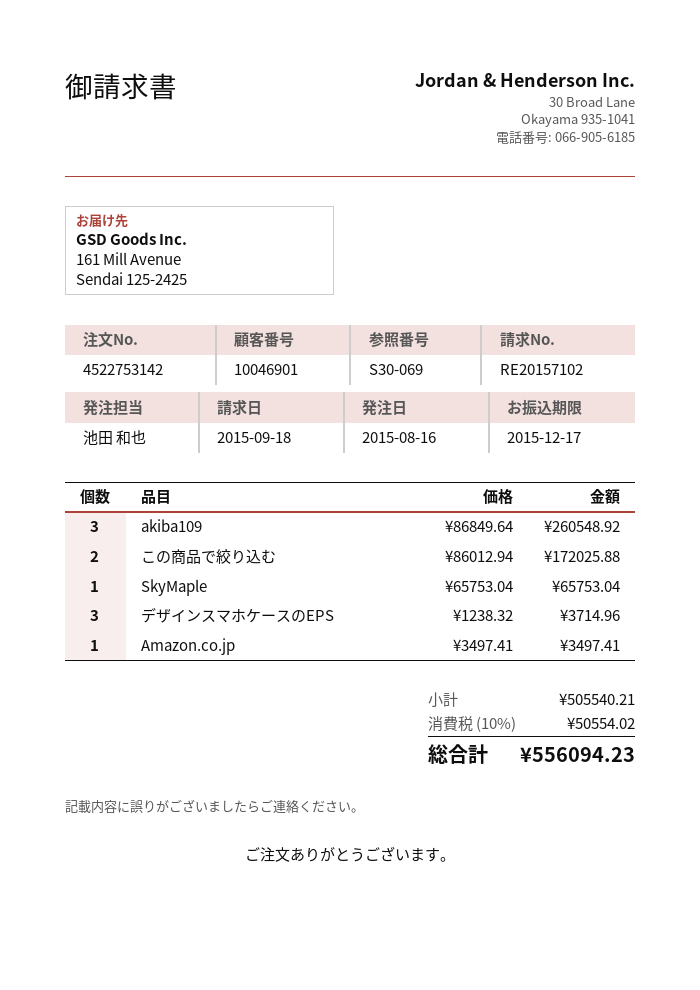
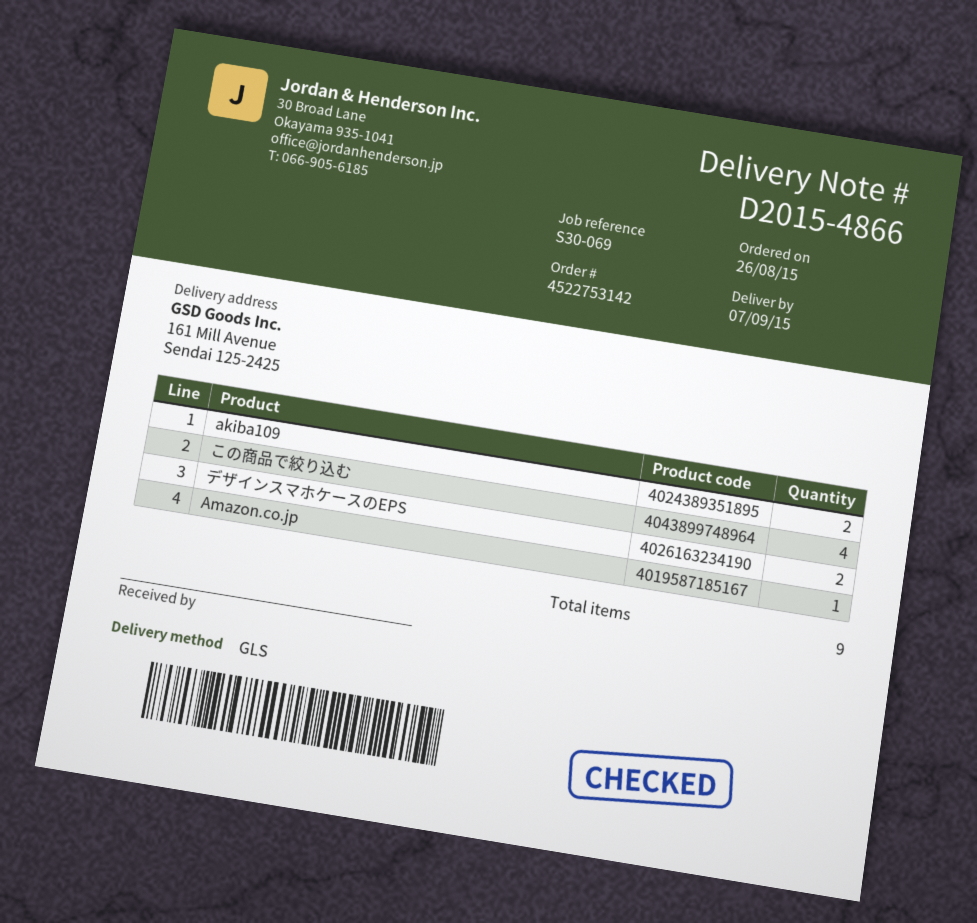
order date: 2015-08-16 -> 2015-08-26
akiba109: 3 -> 2
この商品で絞り込む: 2 -> 4
SkyMaple: 1 -> none
デザインスマホケースのEPS: 3 -> 2

